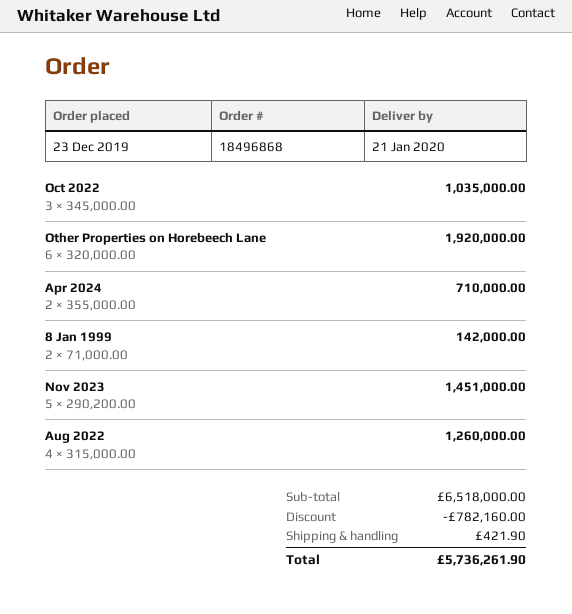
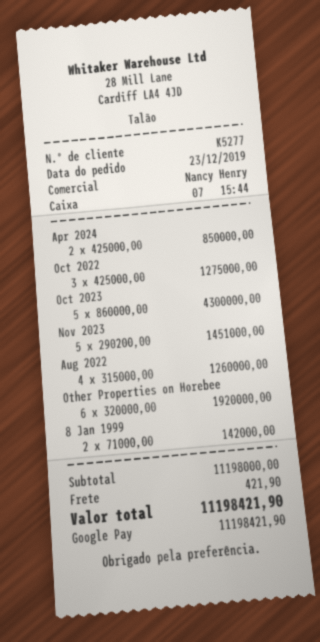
Oct 2022: 3 x 345000.00 = 1035000.00 -> 3 x 425000.00 = 1275000.00
Apr 2024: 2 x 355000.00 = 710000.00 -> 2 x 425000.00 = 850000.00
Oct 2023: none -> 5 x 860000.00 = 4300000.00
subtotal: 6518000.00 -> 11198000.00
discount: 782160.00 -> none
total: 5736261.90 -> 11198421.90

